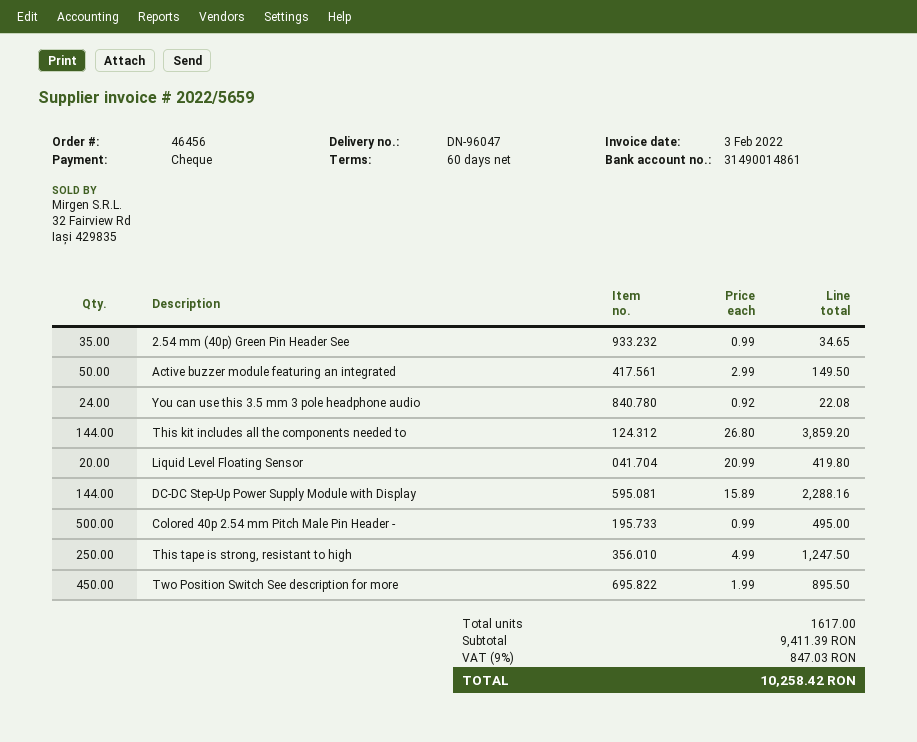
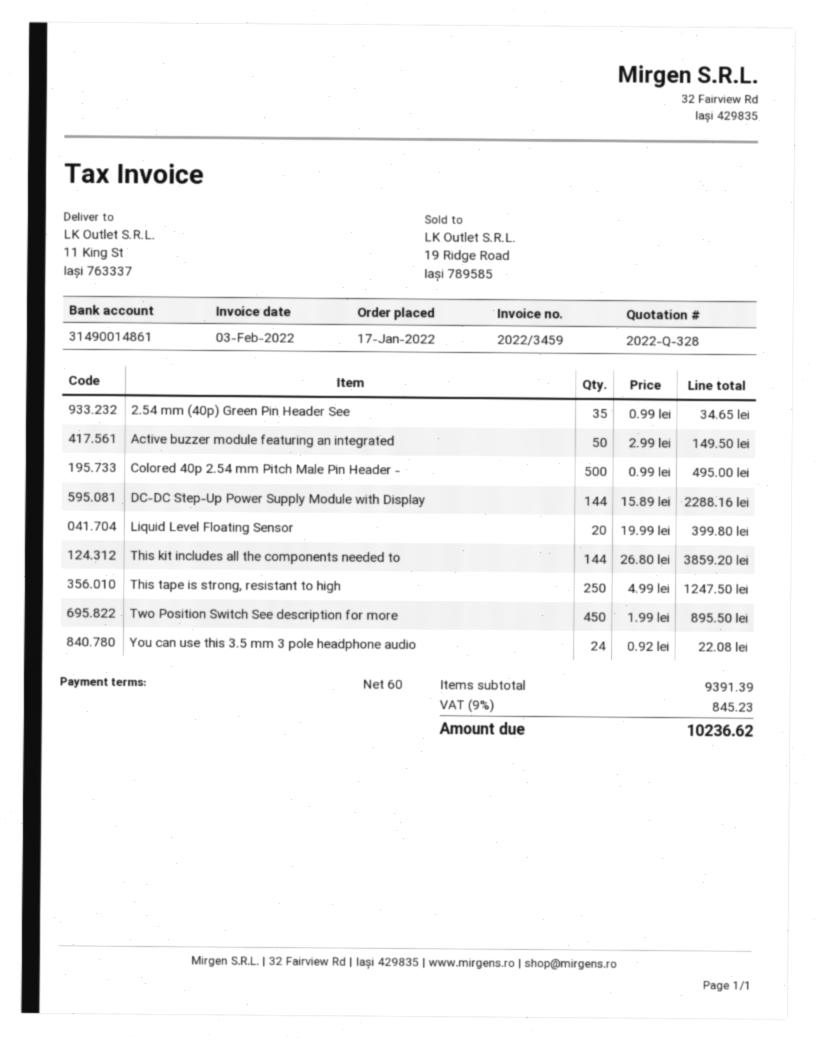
invoice number: 2022/5659 -> 2022/3459
Liquid Level Floating Sensor: 20 x 20.99 = 419.80 -> 20 x 19.99 = 399.80
subtotal: 9411.39 -> 9391.39
tax: 9% = 847.03 -> 9% = 845.23
total: 10258.42 -> 10236.62

